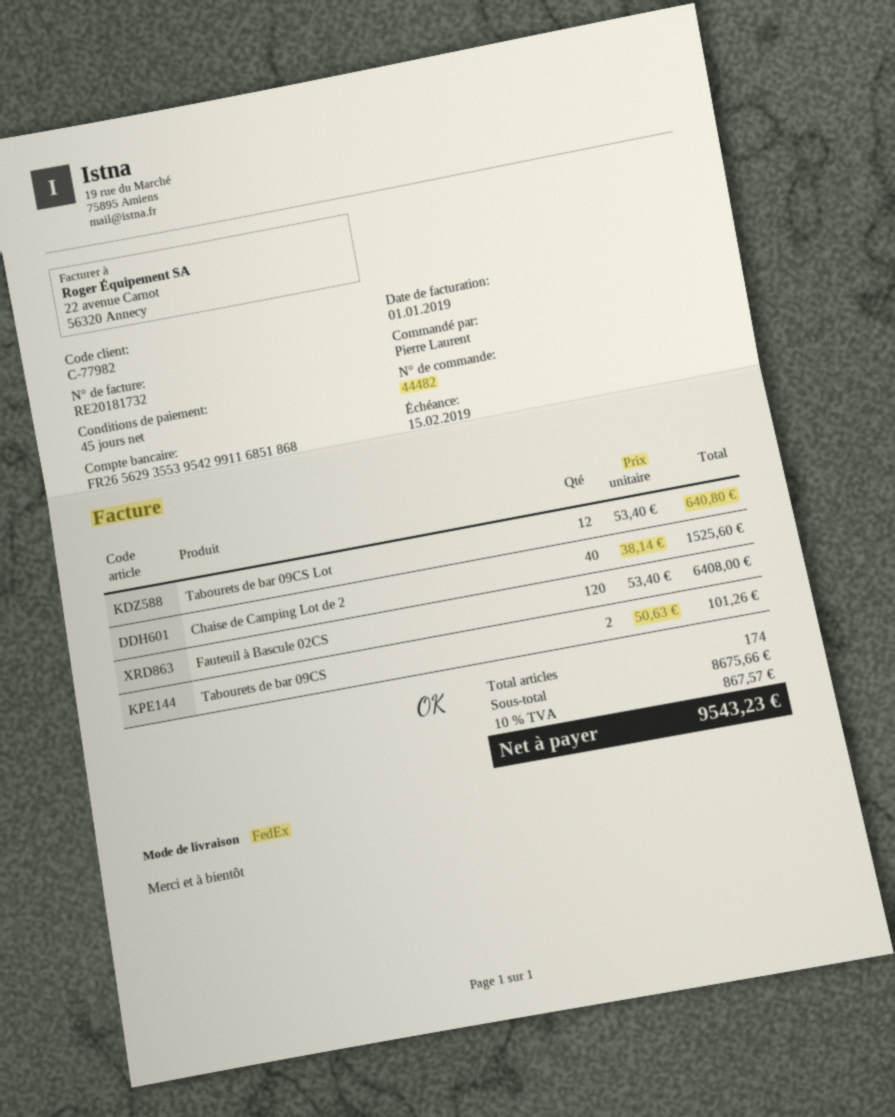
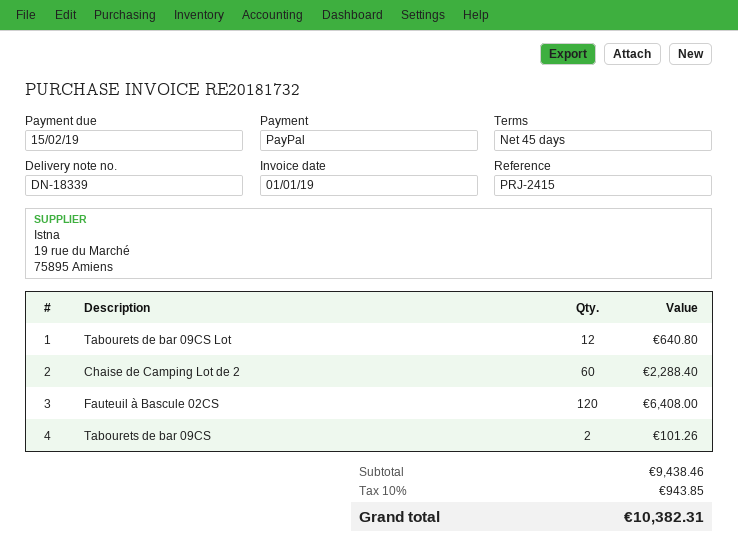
Chaise de Camping Lot de 2: 40 for 1525.60 -> 60 for 2288.40
subtotal: 8675.66 -> 9438.46
tax: 10% = 867.57 -> 10% = 943.85
total: 9543.23 -> 10382.31

